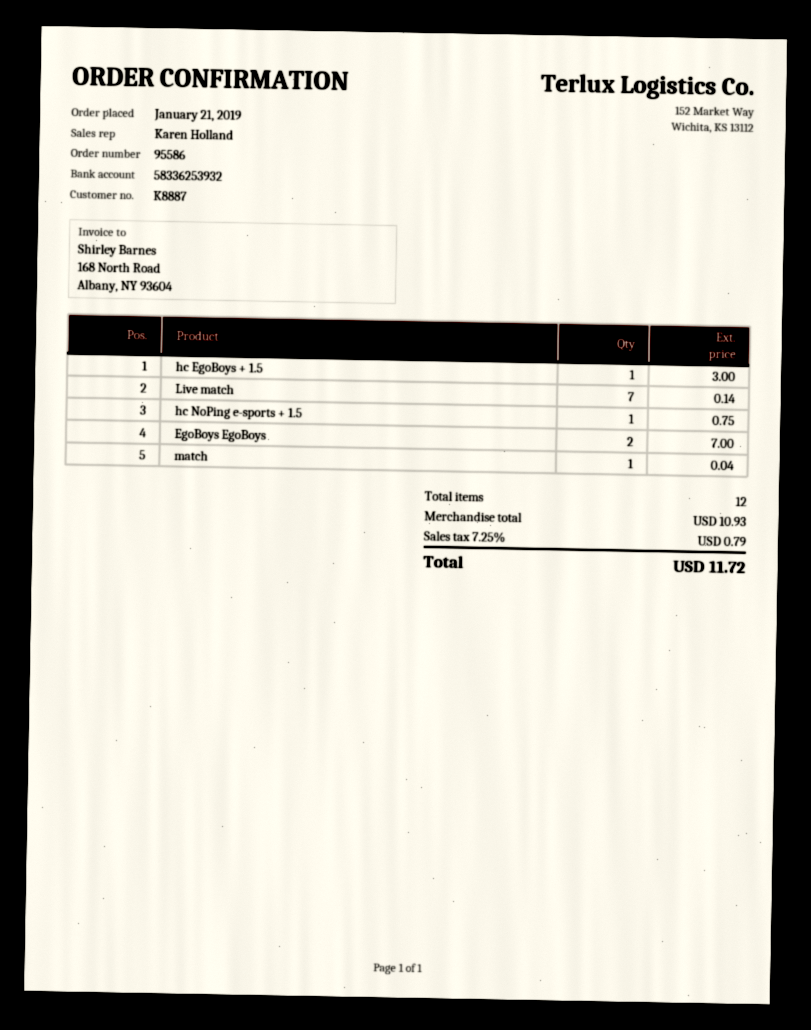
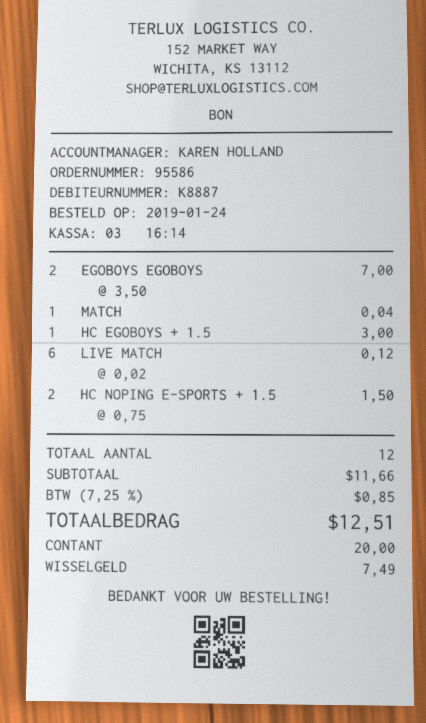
order date: 2019-01-21 -> 2019-01-24
Live match: 7 for 0.14 -> 6 for 0.12
hc NoPing e-sports + 1.5: 1 for 0.75 -> 2 for 1.50
subtotal: 10.93 -> 11.66
tax: 7.25% = 0.79 -> 7.25% = 0.85
total: 11.72 -> 12.51

